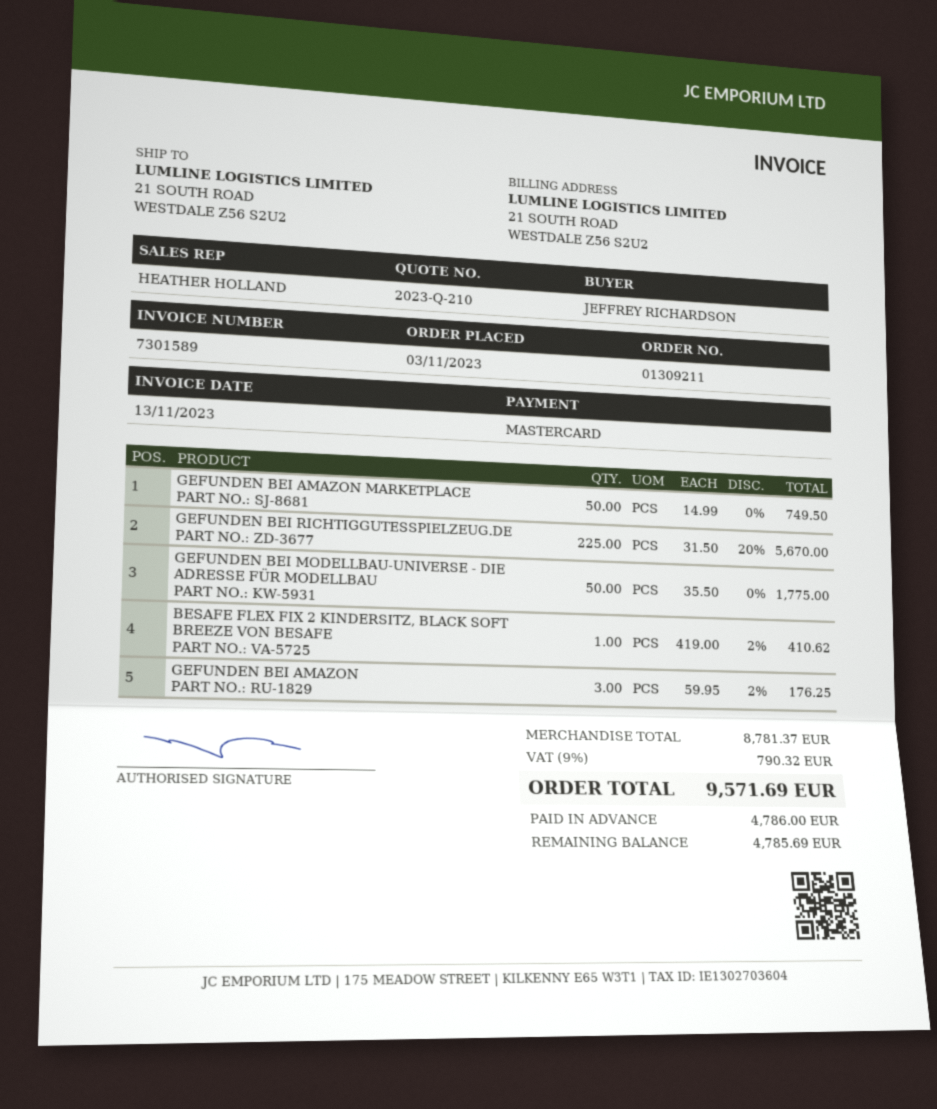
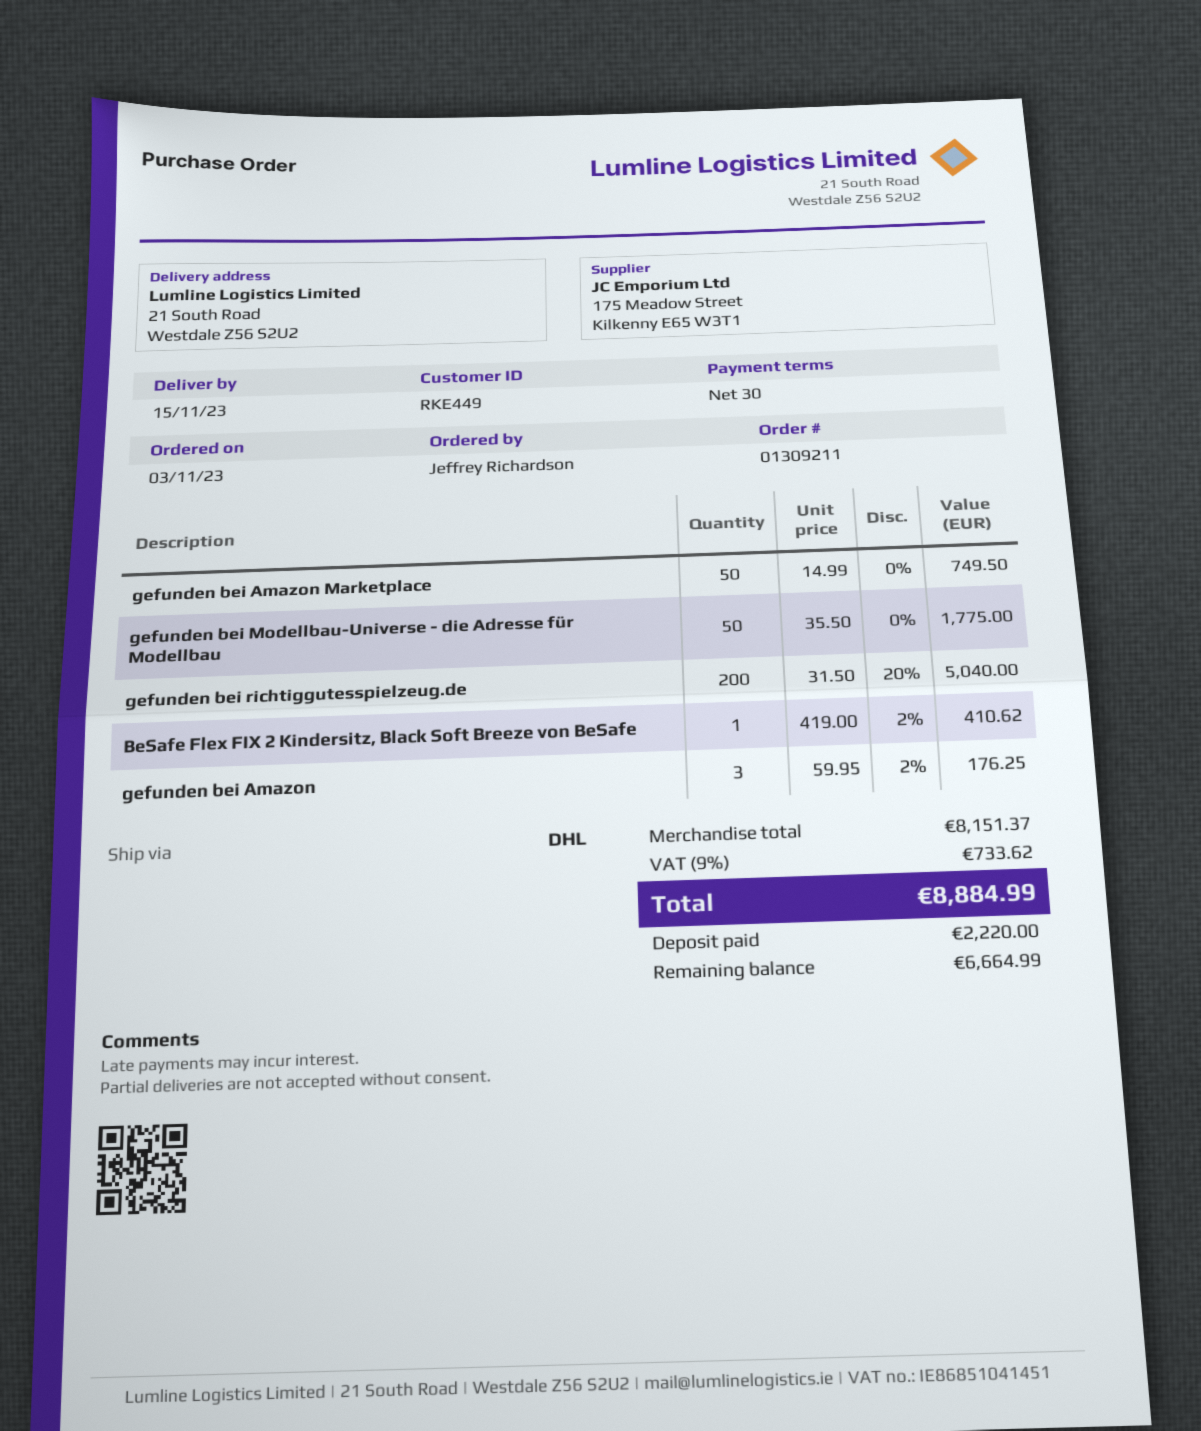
GEFUNDEN BEI RICHTIGGUTESSPIELZEUG.DE: 225 x 31.50 - 20% = 5670.00 -> 200 x 31.50 - 20% = 5040.00
subtotal: 8781.37 -> 8151.37
tax: 9% = 790.32 -> 9% = 733.62
total: 9571.69 -> 8884.99
deposit: 4786.00 -> 2220.00
balance: 4785.69 -> 6664.99

